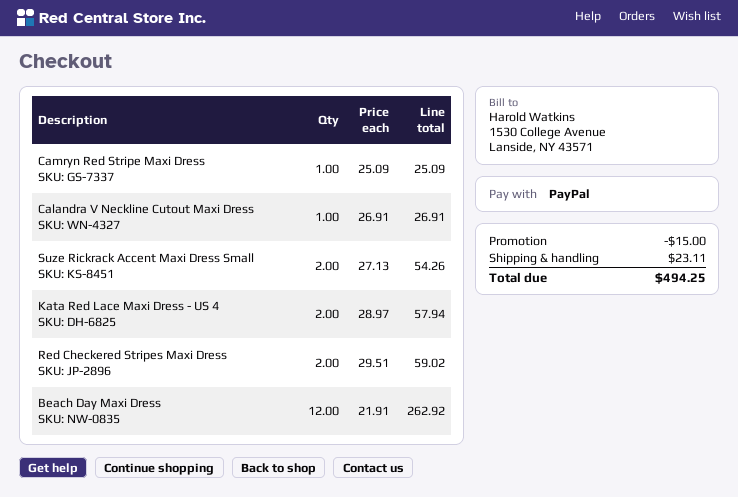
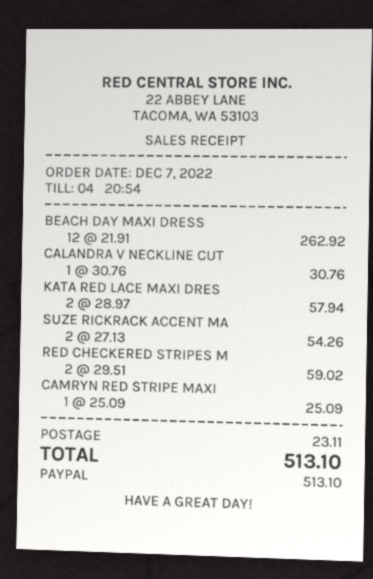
Calandra V Neckline Cutout Maxi Dress: 1 x 26.91 = 26.91 -> 1 x 30.76 = 30.76
discount: 15.00 -> none
total: 494.25 -> 513.10

